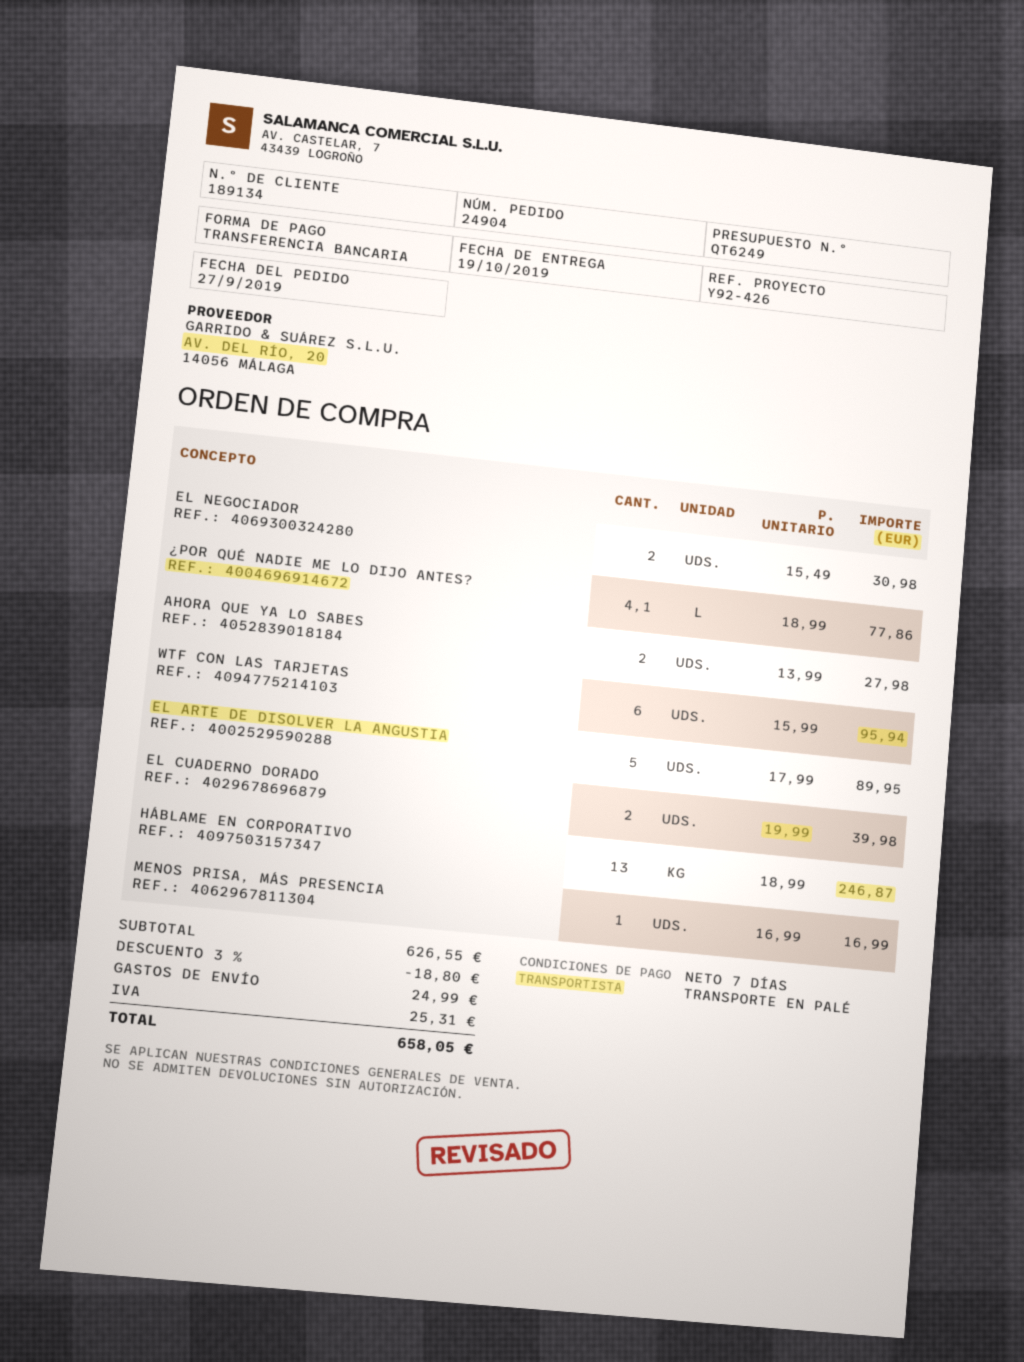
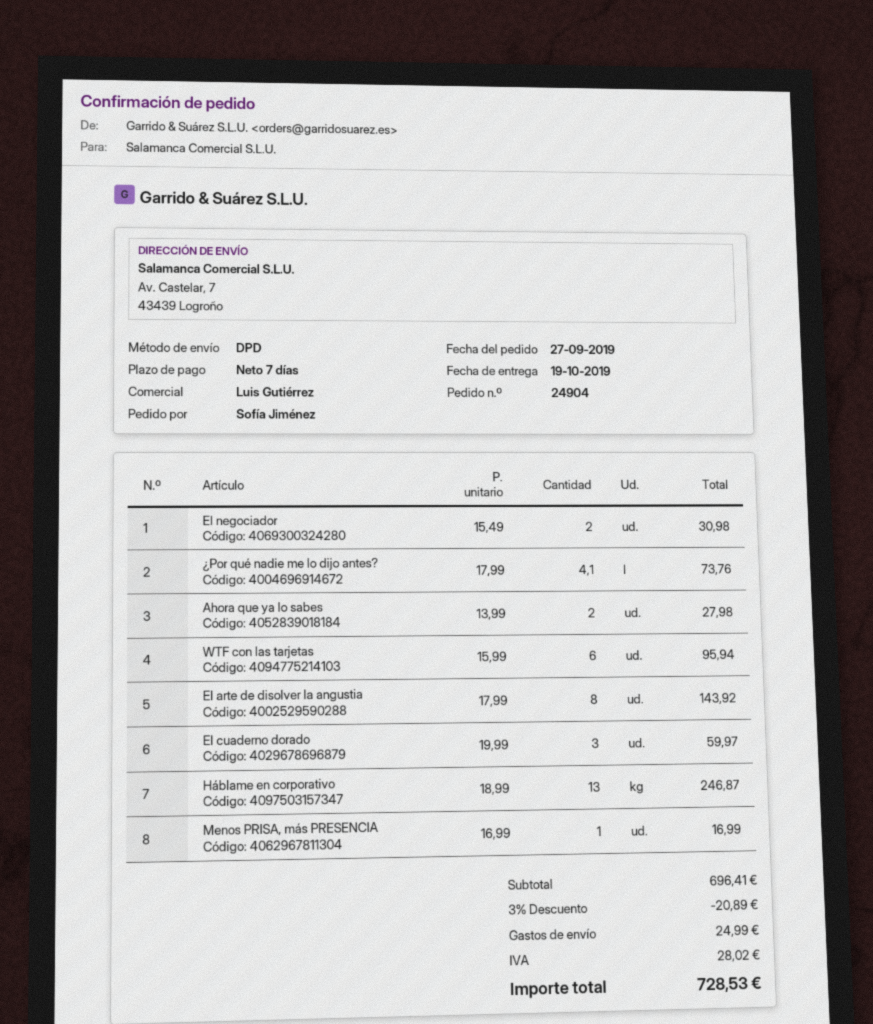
shipping method: pallet freight -> DPD
¿POR QUÉ NADIE ME LO DIJO ANTES?: 4.1 x 18.99 = 77.86 -> 4.1 x 17.99 = 73.76
EL ARTE DE DISOLVER LA ANGUSTIA: 5 x 17.99 = 89.95 -> 8 x 17.99 = 143.92
EL CUADERNO DORADO: 2 x 19.99 = 39.98 -> 3 x 19.99 = 59.97
subtotal: 626.55 -> 696.41
discount: 3% = 18.80 -> 3% = 20.89
tax: 25.31 -> 28.02
total: 658.05 -> 728.53

